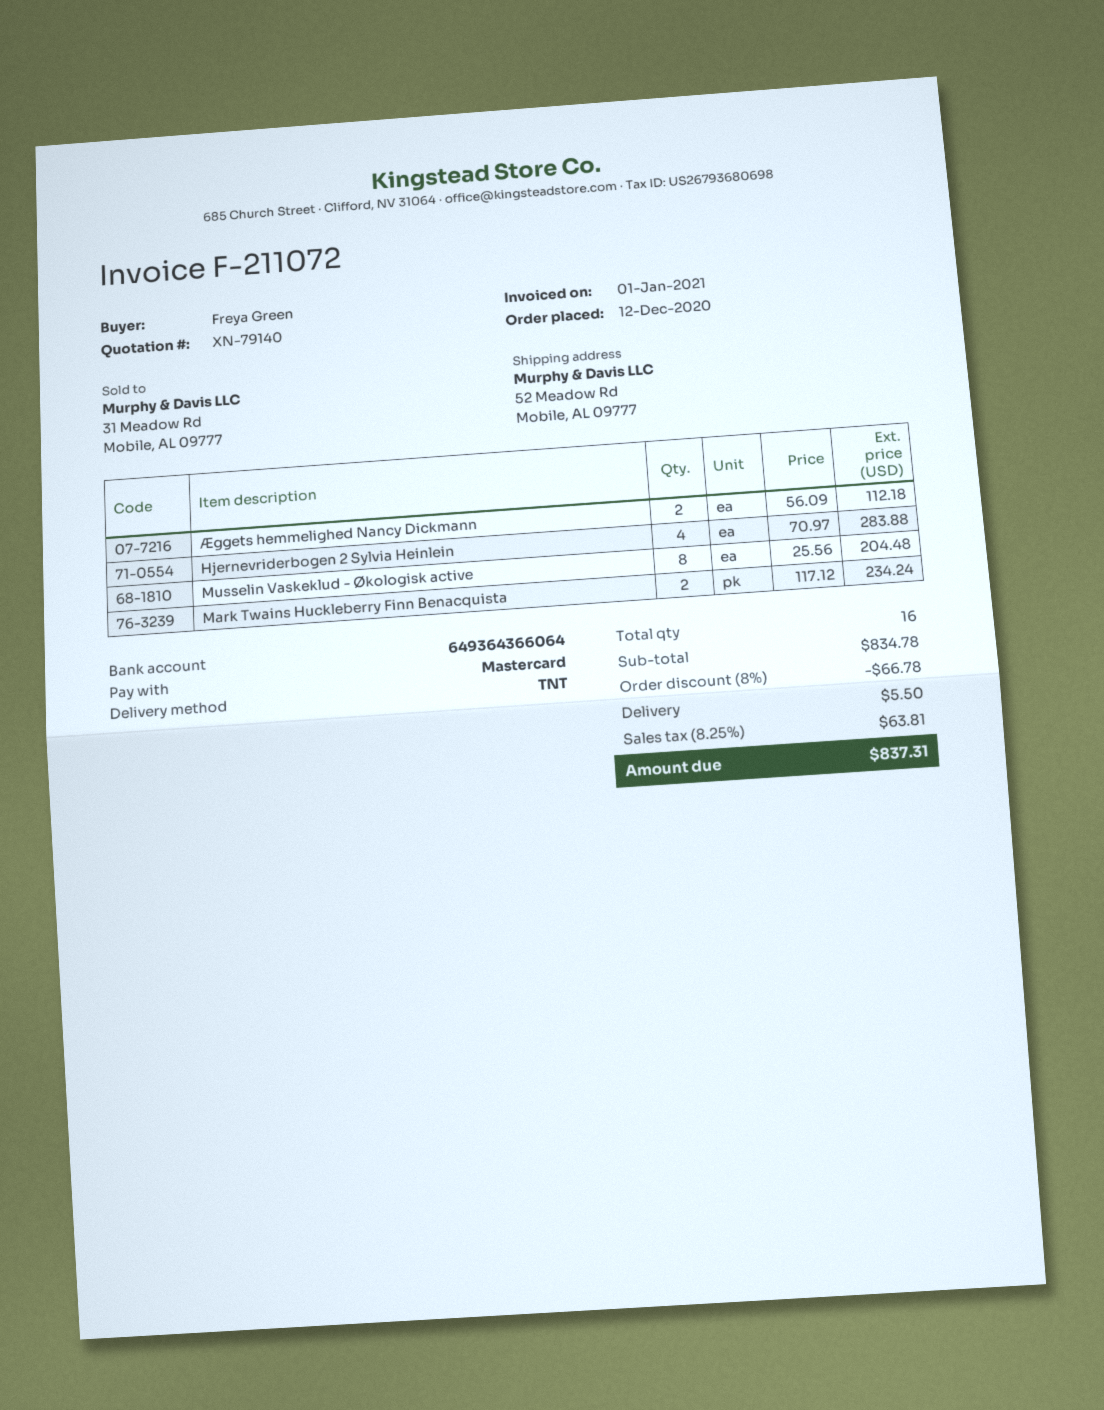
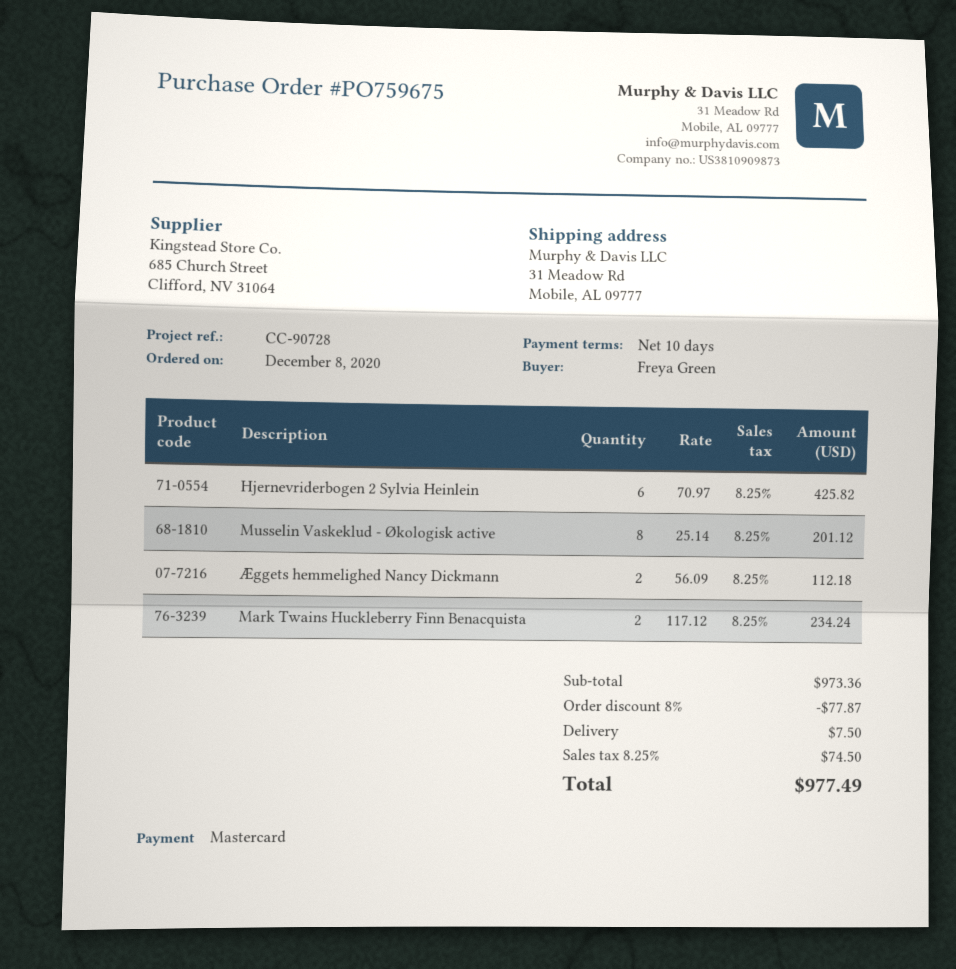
order date: 2020-12-12 -> 2020-12-08
ship to: 52 Meadow Rd, Mobile, AL 09777 -> 31 Meadow Rd, Mobile, AL 09777
Hjernevriderbogen 2 Sylvia Heinlein: 4 x 70.97 = 283.88 -> 6 x 70.97 = 425.82
Musselin Vaskeklud - Økologisk active: 8 x 25.56 = 204.48 -> 8 x 25.14 = 201.12
subtotal: 834.78 -> 973.36
discount: 8% = 66.78 -> 8% = 77.87
shipping: 5.50 -> 7.50
tax: 8.25% = 63.81 -> 8.25% = 74.50
total: 837.31 -> 977.49

